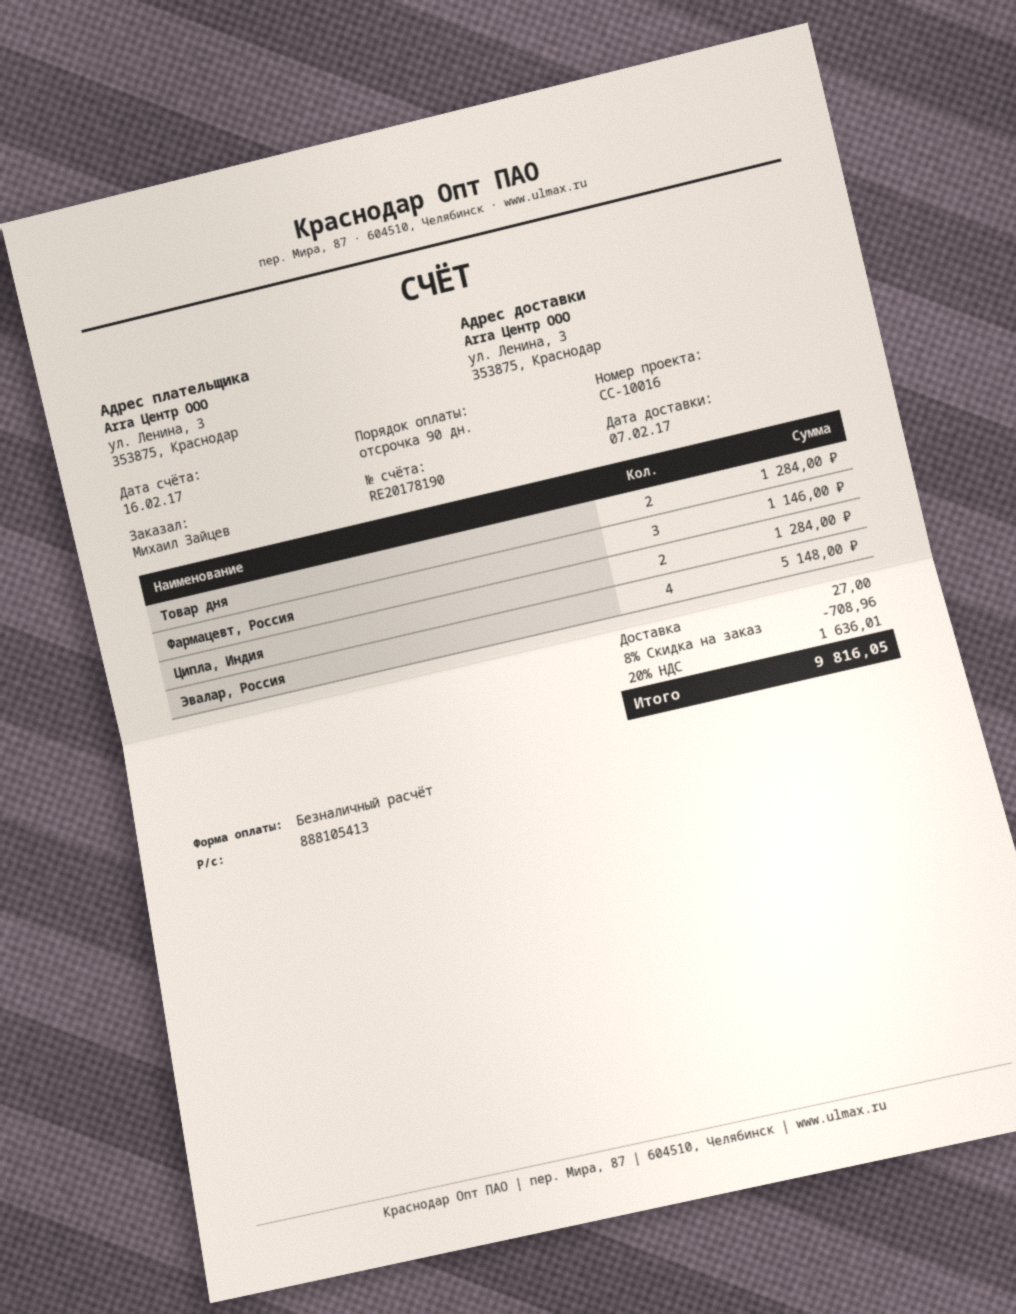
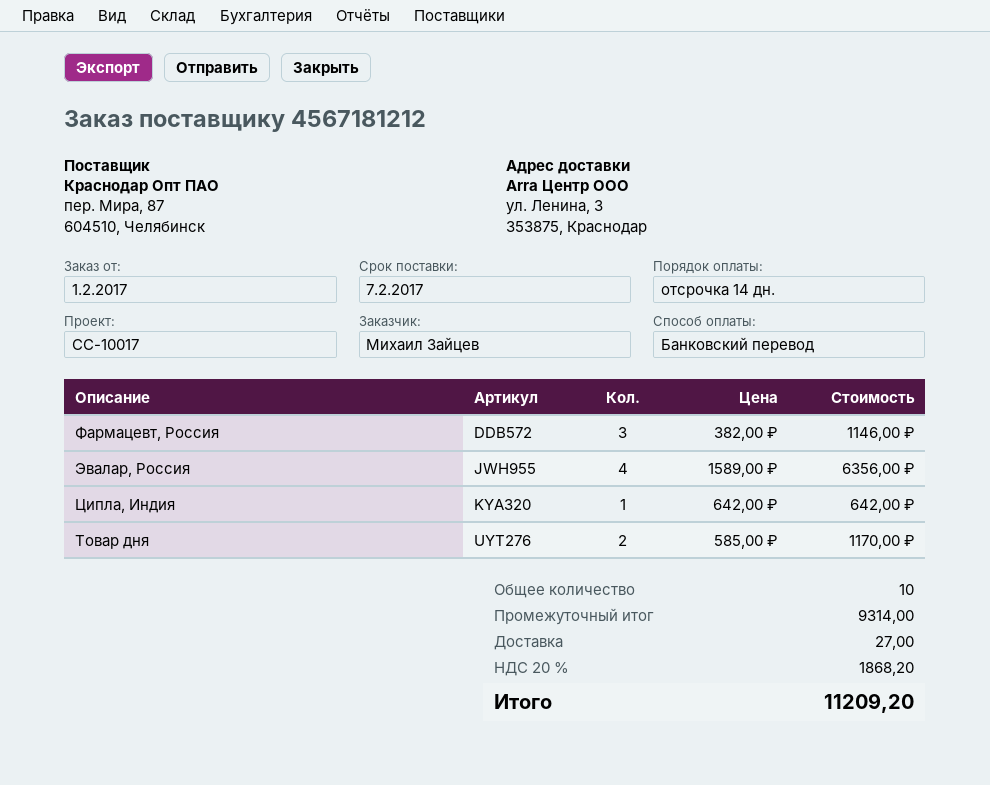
payment terms: 90 days -> 14 days
reference: CC-10016 -> CC-10017
Товар дня: 2 for 1284.00 -> 2 for 1170.00
Ципла, Индия: 2 for 1284.00 -> 1 for 642.00
Эвалар, Россия: 4 for 5148.00 -> 4 for 6356.00
discount: 8% = 708.96 -> none
tax: 20% = 1636.01 -> 20% = 1868.20
total: 9816.05 -> 11209.20

